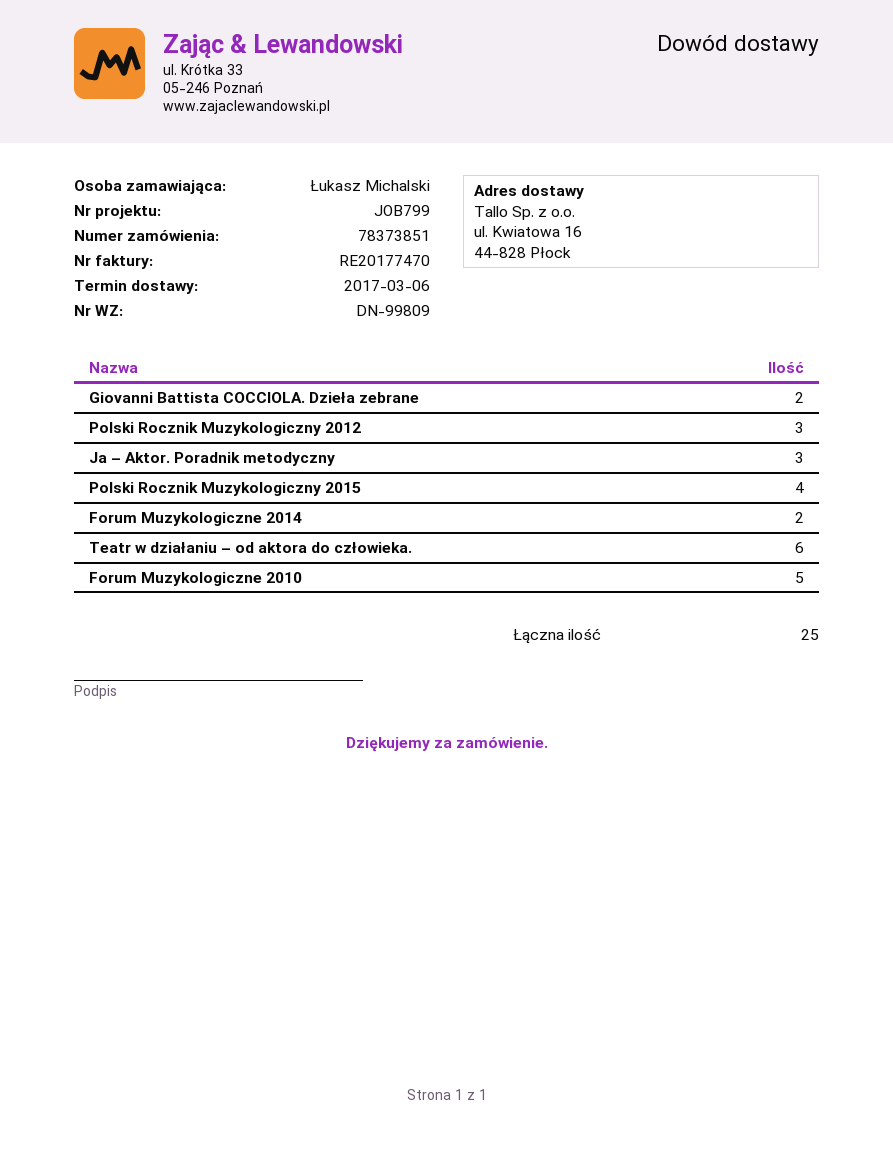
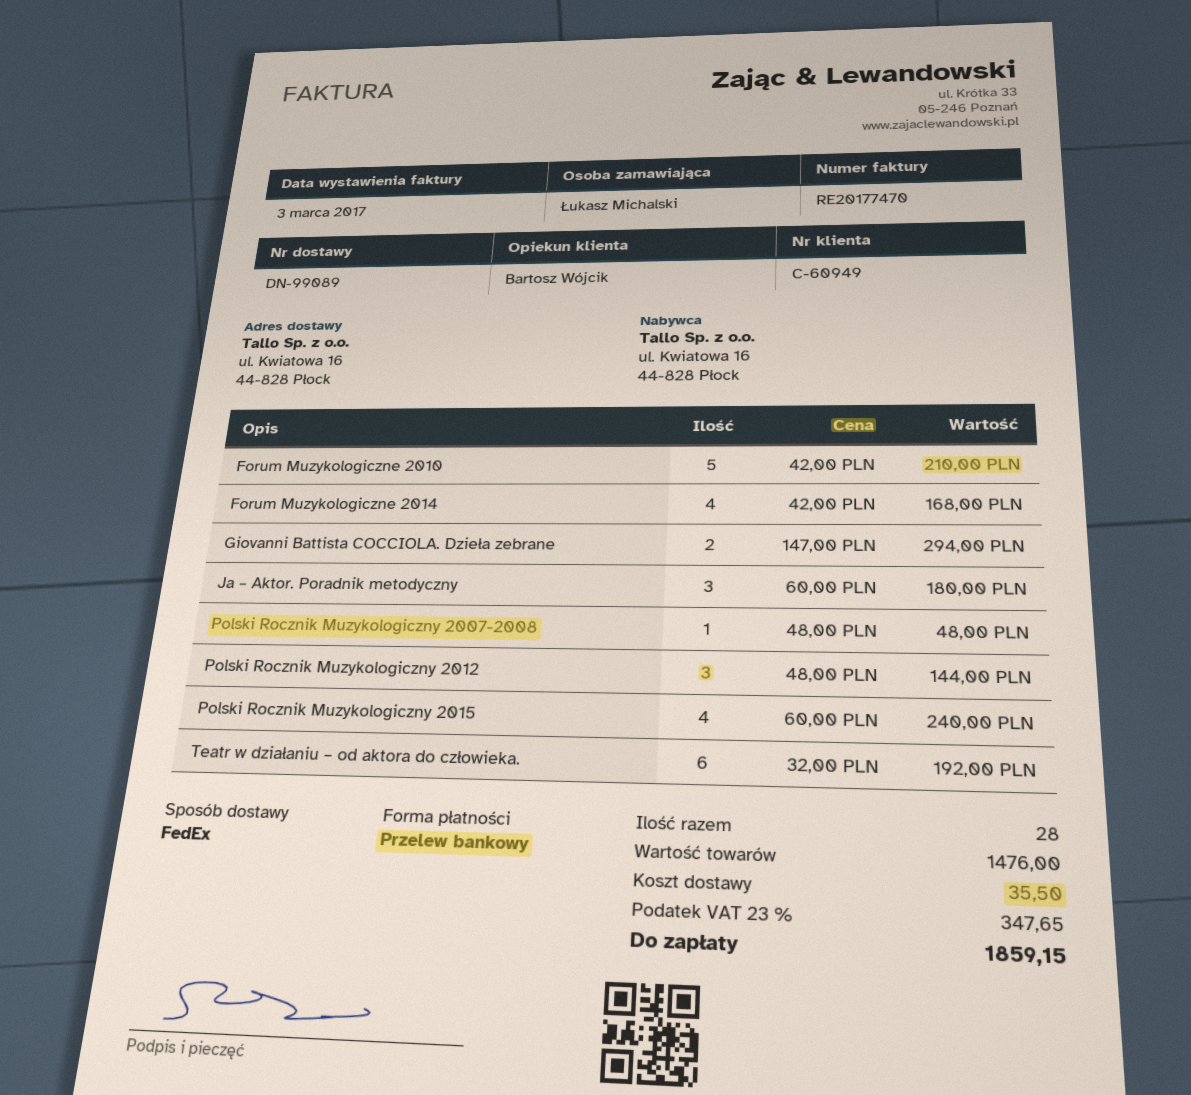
delivery note number: DN-99809 -> DN-99089
Forum Muzykologiczne 2014: 2 -> 4
Polski Rocznik Muzykologiczny 2007-2008: none -> 1
total quantity: 25 -> 28

